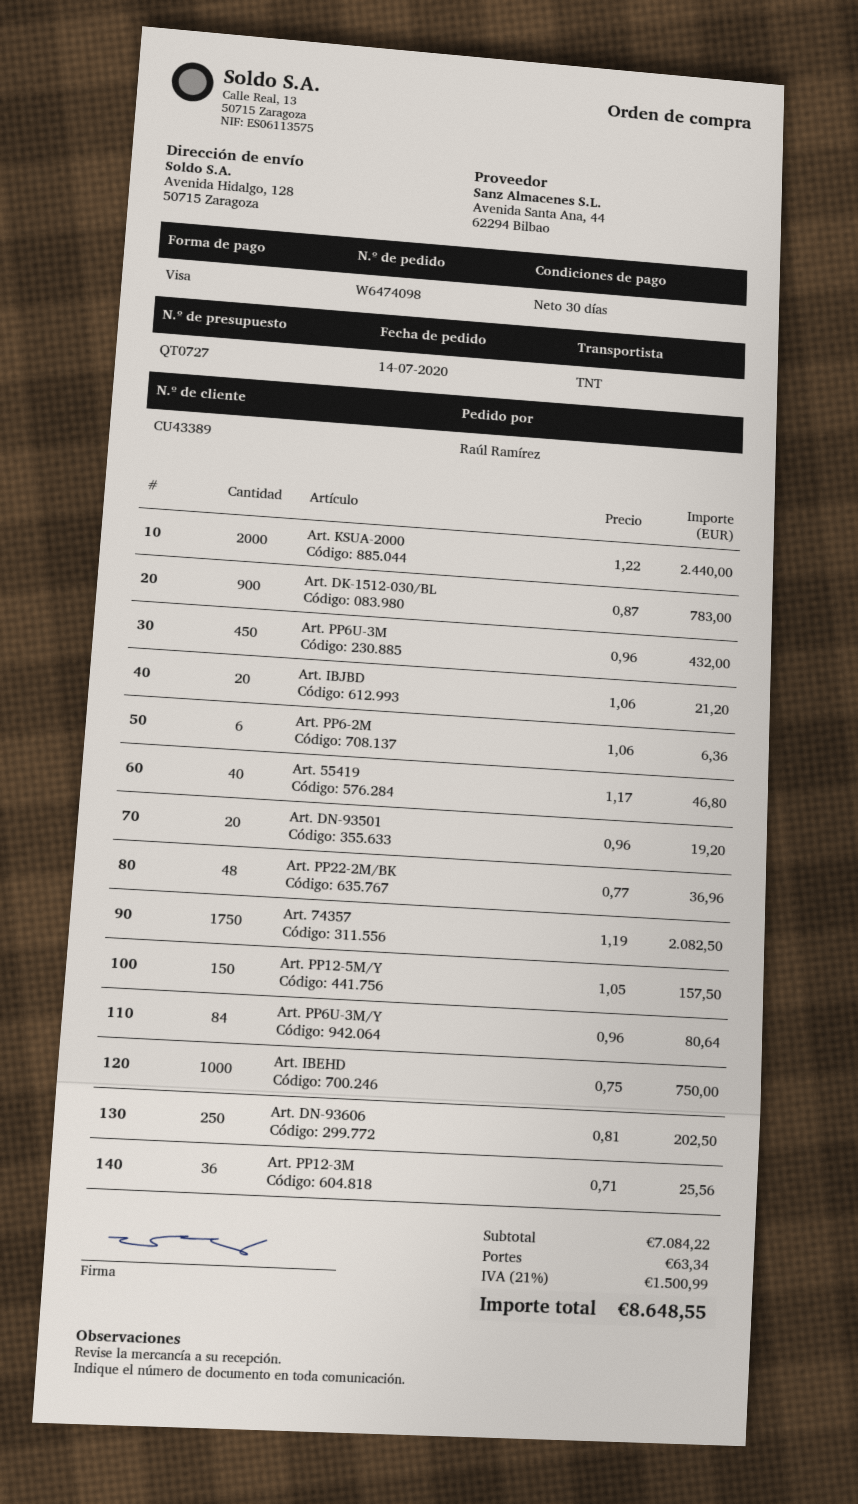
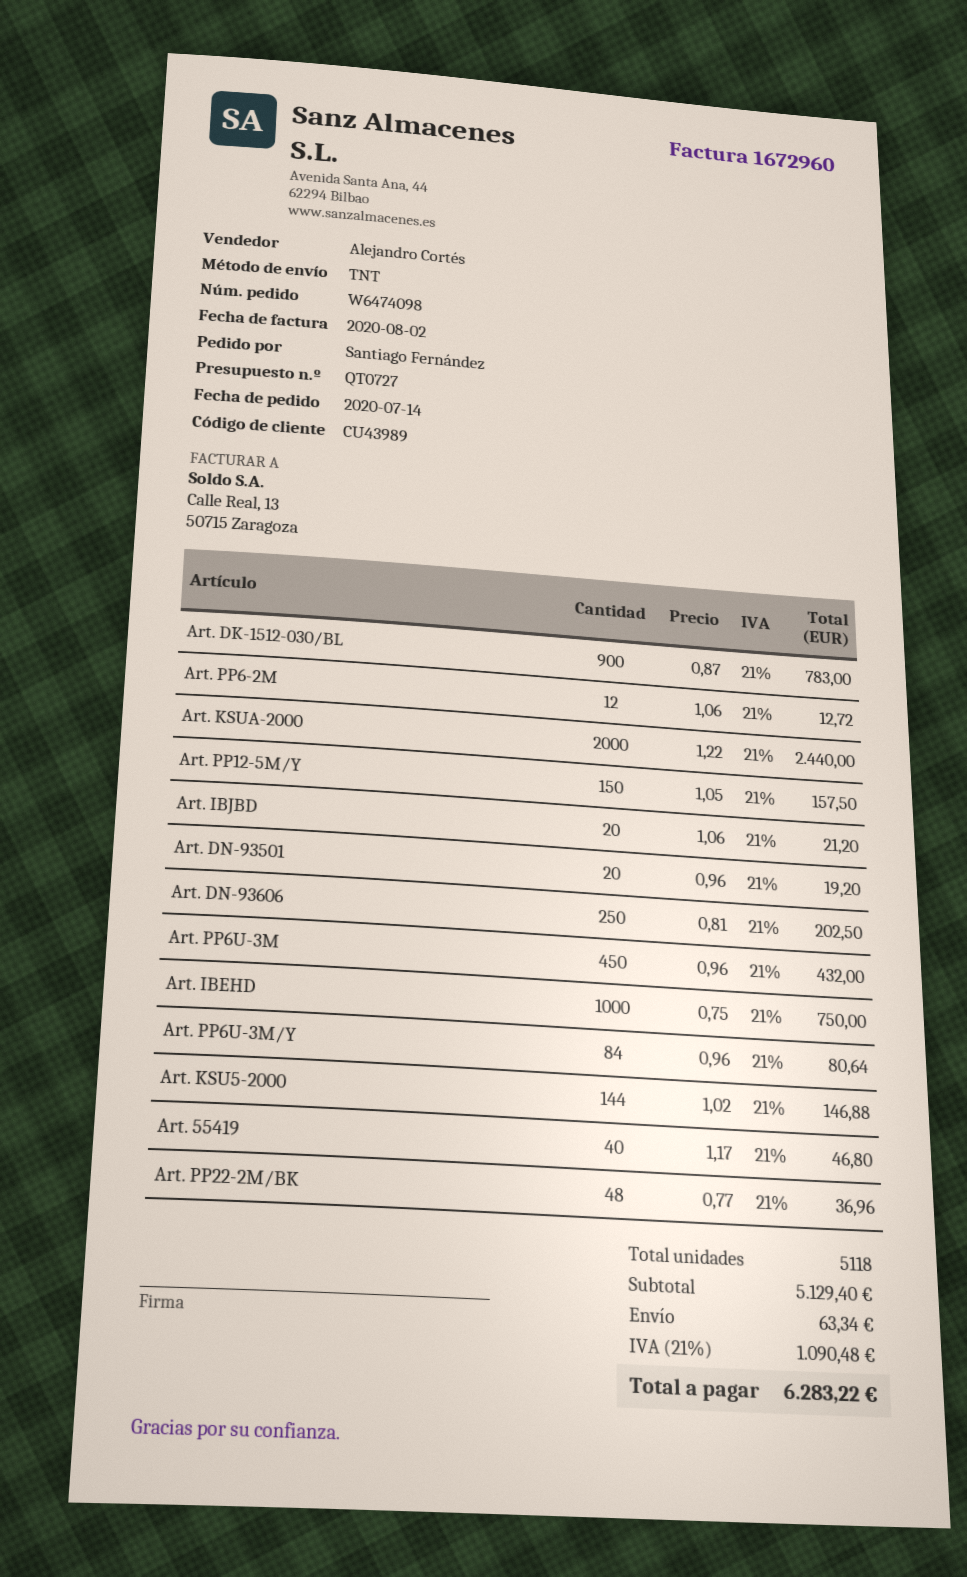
customer number: CU43389 -> CU43989
ordered by: Raúl Ramírez -> Santiago Fernández
Art. PP6-2M: 6 x 1.06 = 6.36 -> 12 x 1.06 = 12.72
Art. 74357: 1750 x 1.19 = 2082.50 -> none
Art. PP12-3M: 36 x 0.71 = 25.56 -> none
Art. KSU5-2000: none -> 144 x 1.02 = 146.88
subtotal: 7084.22 -> 5129.40
tax: 21% = 1500.99 -> 21% = 1090.48
total: 8648.55 -> 6283.22

